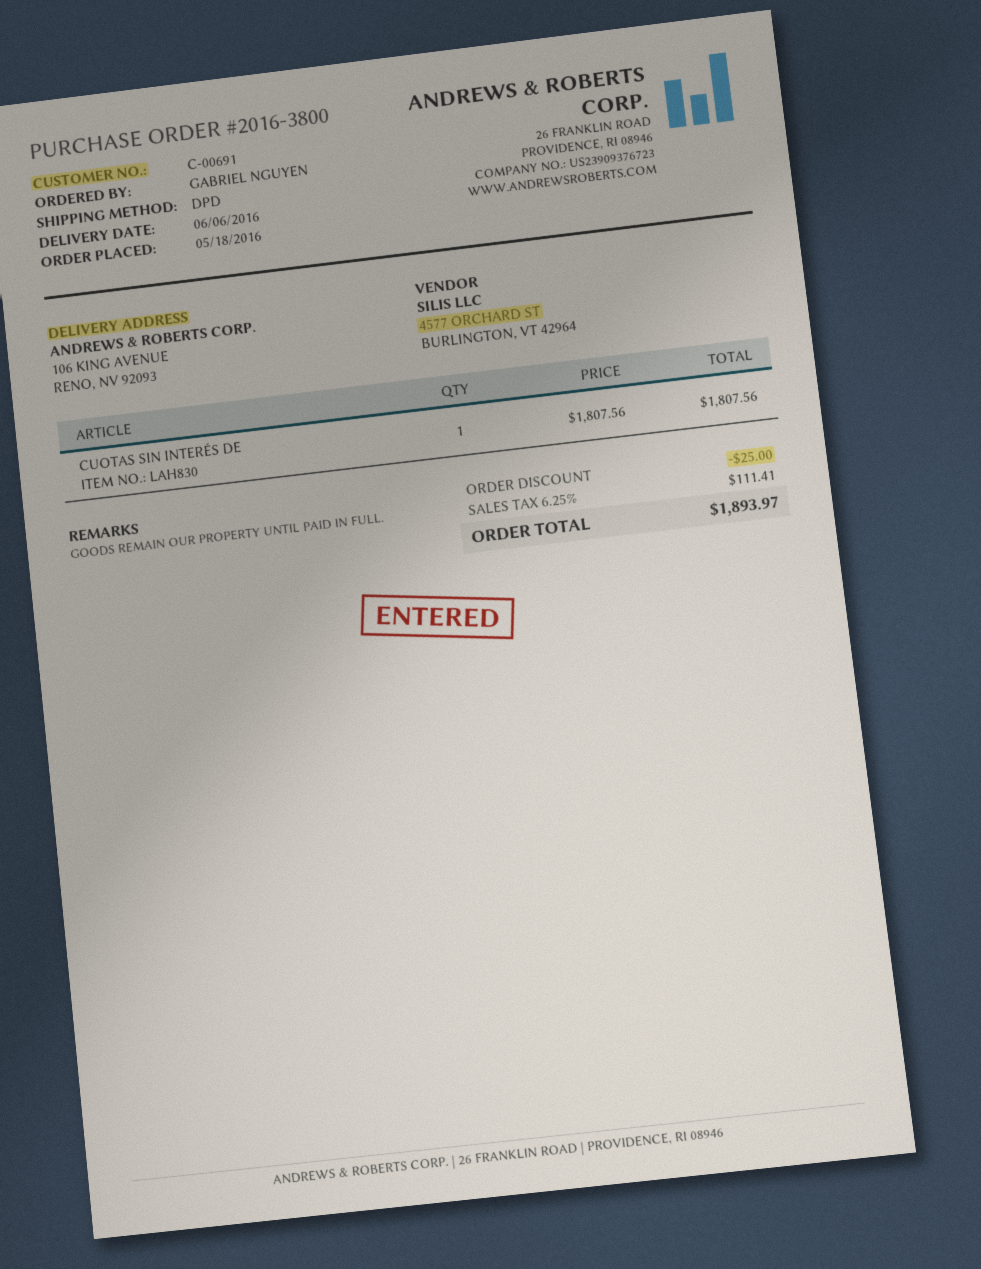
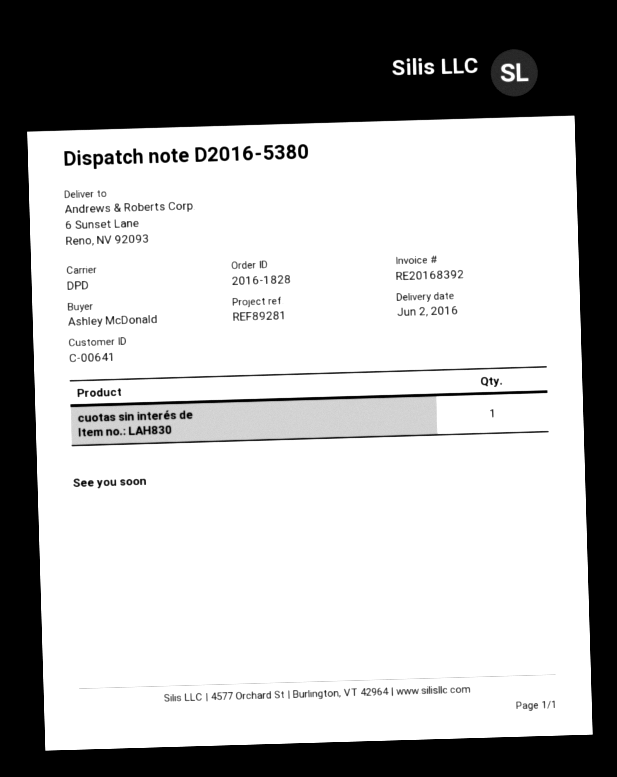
order number: 2016-3800 -> 2016-1828
delivery date: 2016-06-06 -> 2016-06-02
customer number: C-00691 -> C-00641
ordered by: GABRIEL NGUYEN -> Ashley McDonald
ship to: 106 KING AVENUE, RENO, NV 92093 -> 6 Sunset Lane, Reno, NV 92093

